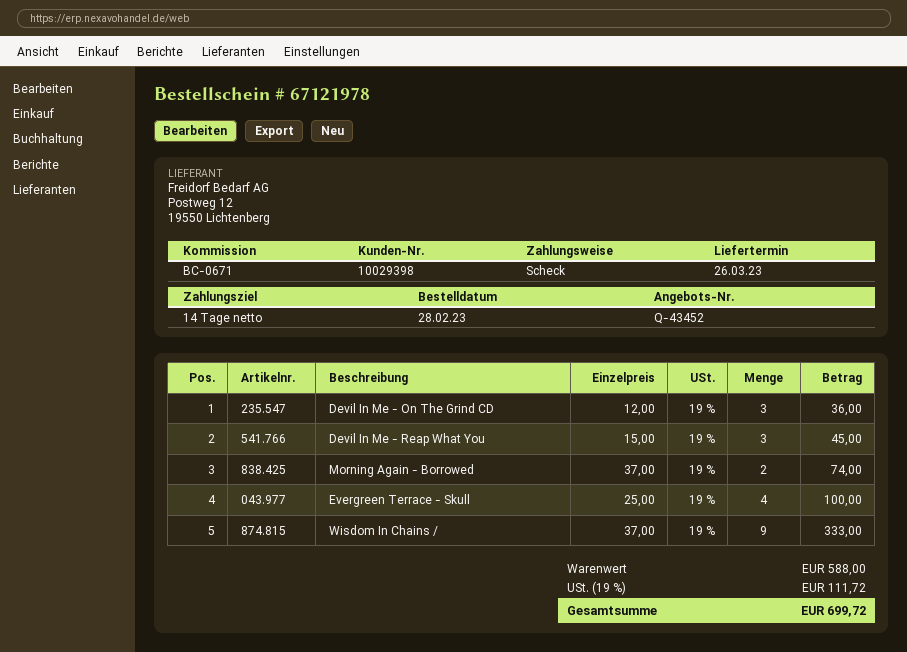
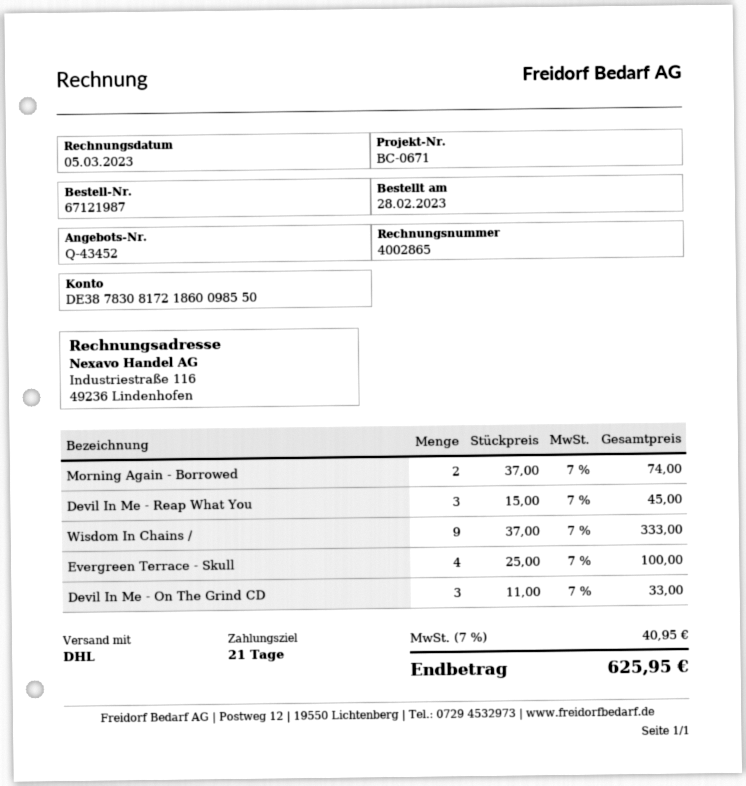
order number: 67121978 -> 67121987
payment terms: 14 days -> 21 days
Devil In Me - On The Grind CD: 3 x 12.00 = 36.00 -> 3 x 11.00 = 33.00
tax: 19% = 111.72 -> 7% = 40.95
total: 699.72 -> 625.95

